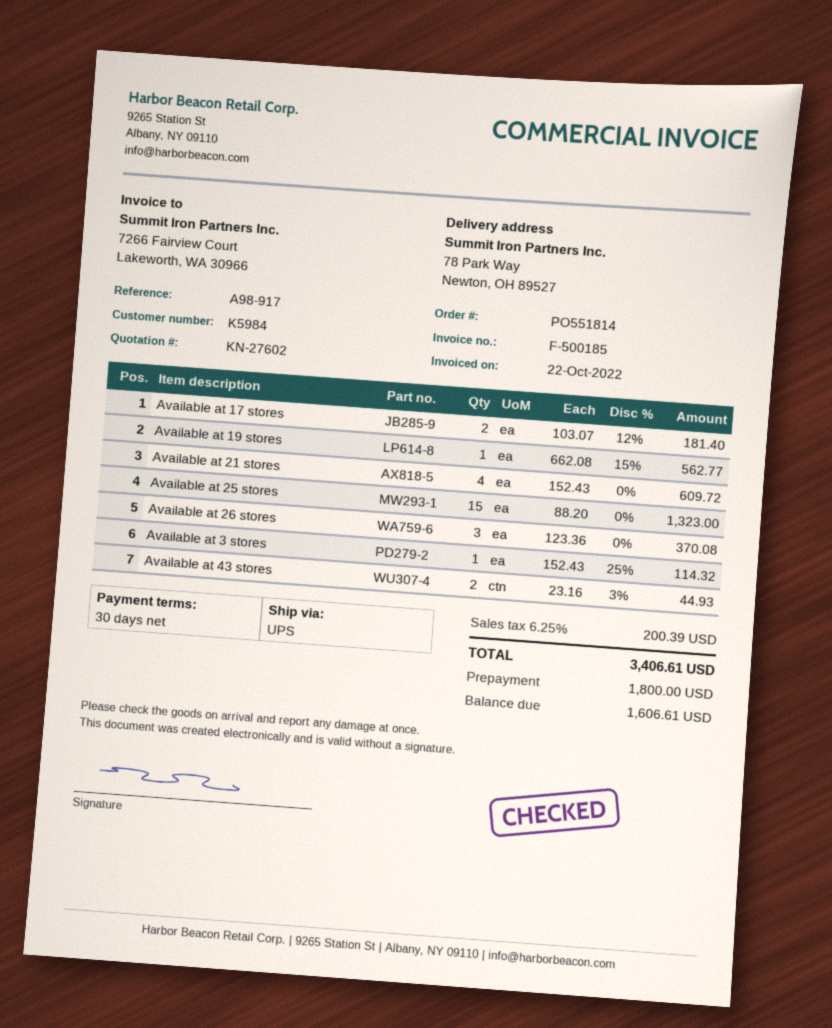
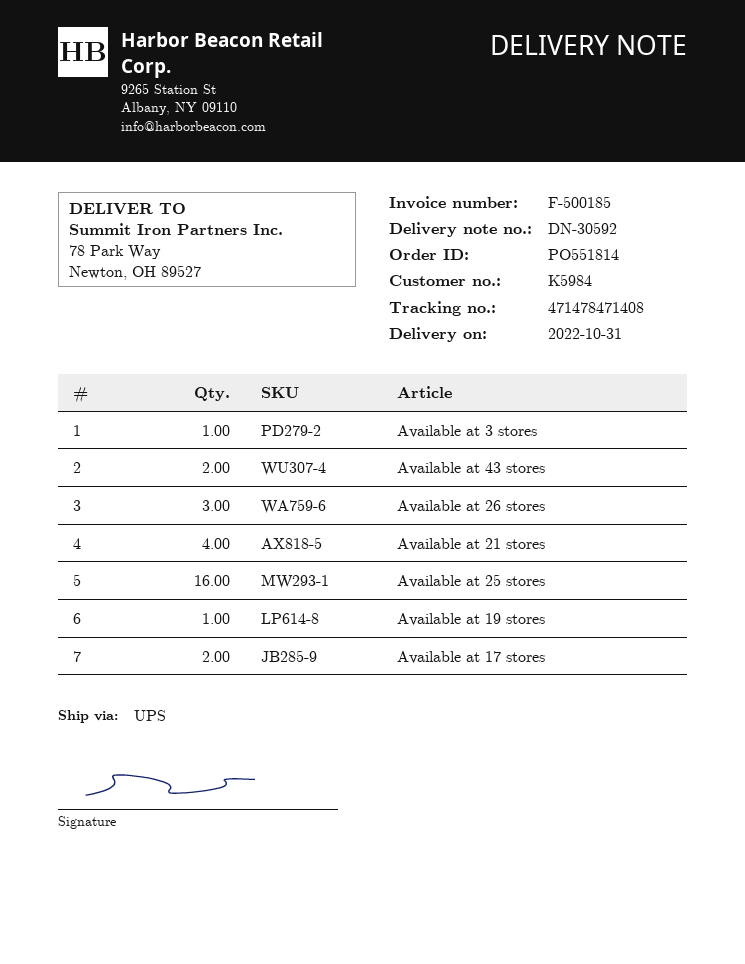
Available at 25 stores: 15 -> 16

